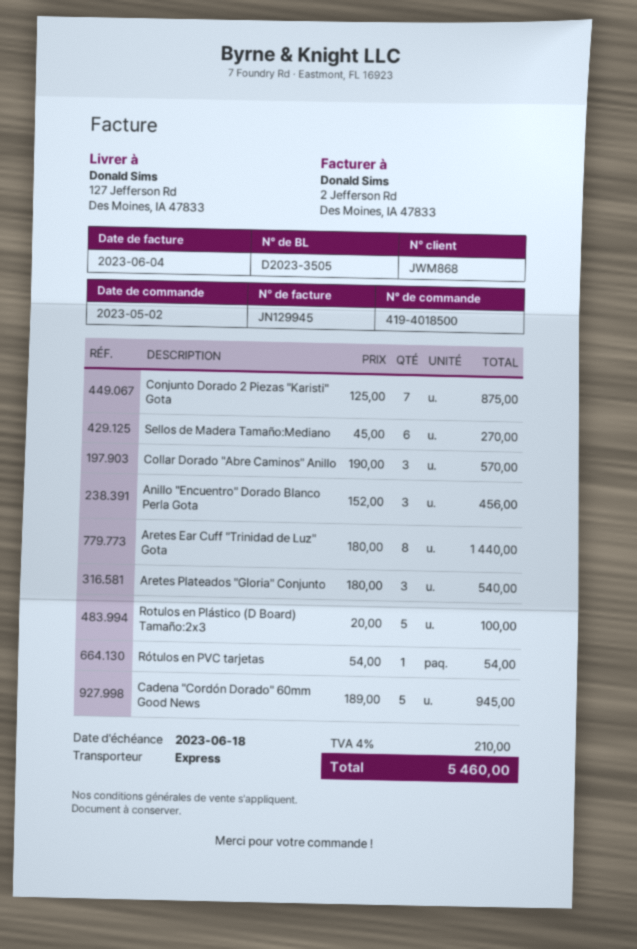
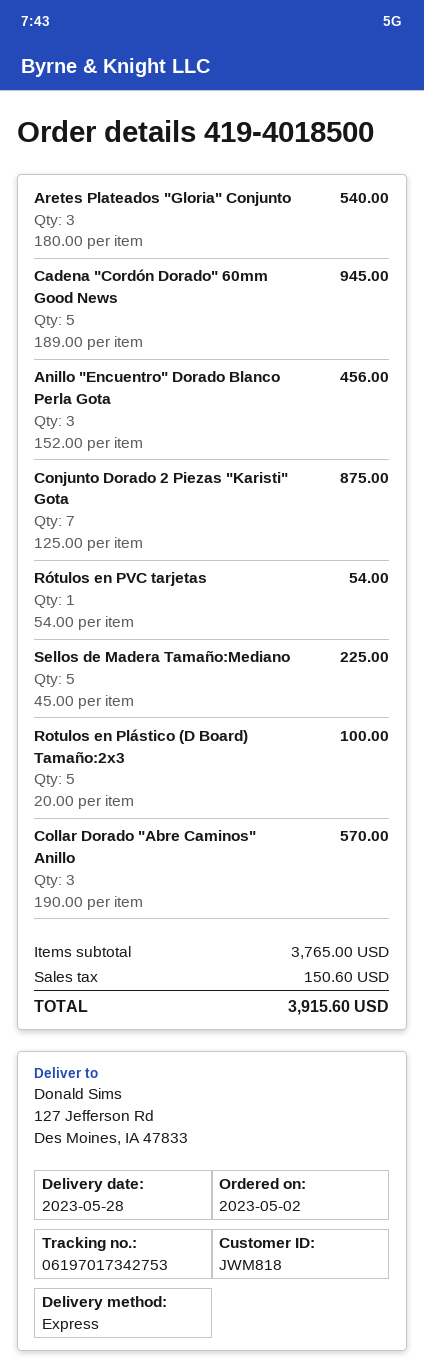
customer number: JWM868 -> JWM818
Sellos de Madera Tamaño:Mediano: 6 x 45.00 = 270.00 -> 5 x 45.00 = 225.00
Aretes Ear Cuff "Trinidad de Luz" Gota: 8 x 180.00 = 1440.00 -> none
tax: 210.00 -> 150.60
total: 5460.00 -> 3915.60

